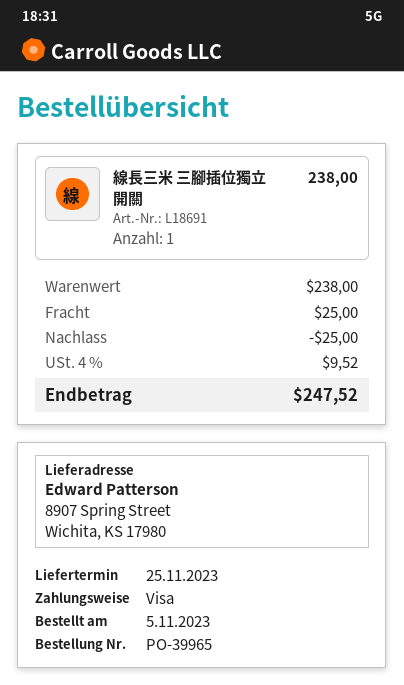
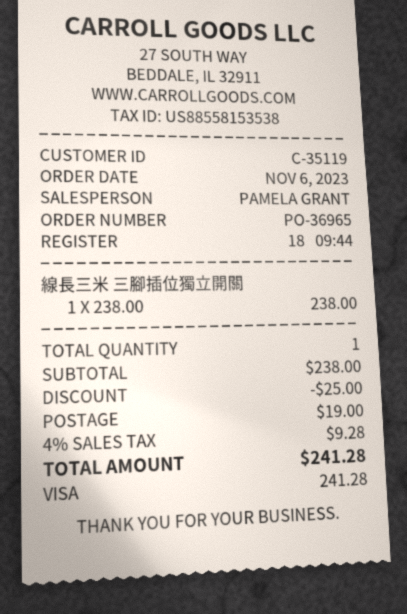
order number: PO-39965 -> PO-36965
order date: 2023-11-05 -> 2023-11-06
shipping: 25.00 -> 19.00
tax: 4% = 9.52 -> 4% = 9.28
total: 247.52 -> 241.28

